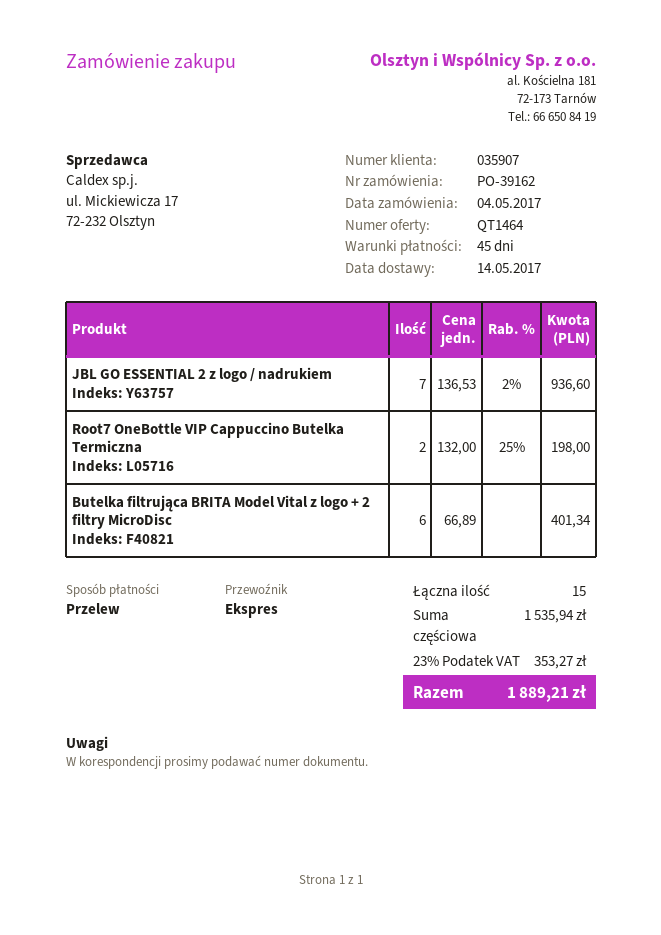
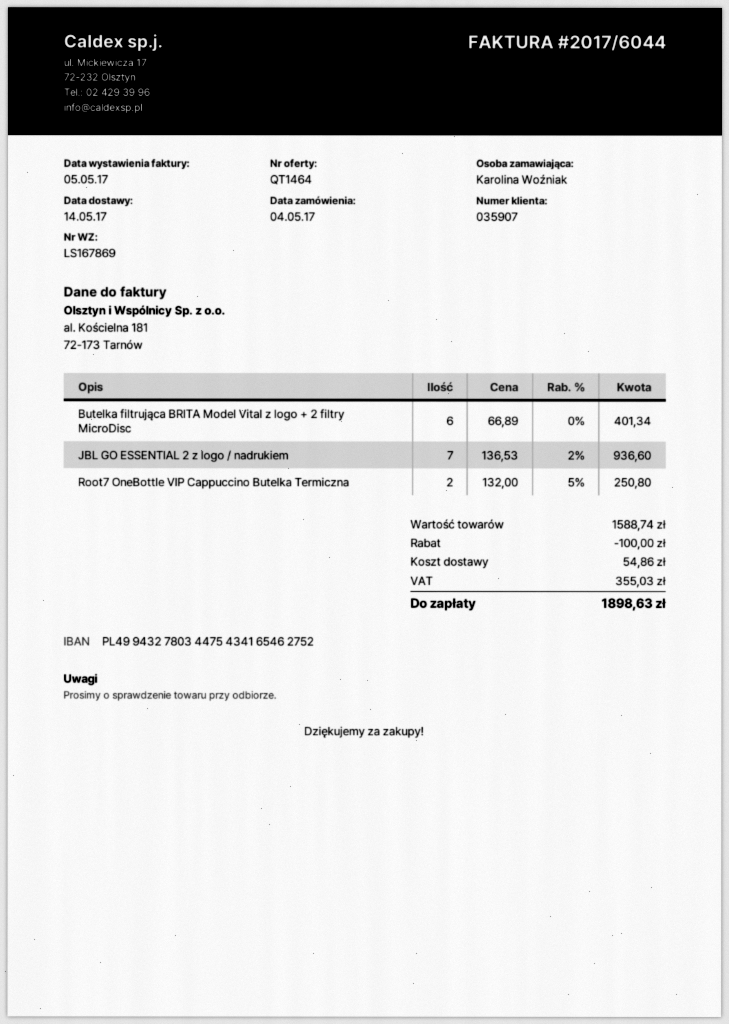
Root7 OneBottle VIP Cappuccino Butelka Termiczna: 2 x 132.00 - 25% = 198.00 -> 2 x 132.00 - 5% = 250.80
subtotal: 1535.94 -> 1588.74
discount: none -> 100.00
shipping: none -> 54.86
tax: 353.27 -> 355.03
total: 1889.21 -> 1898.63

